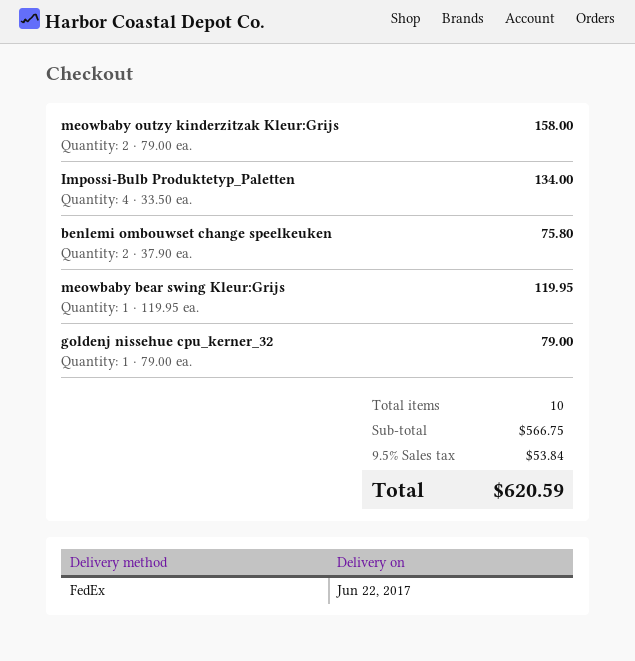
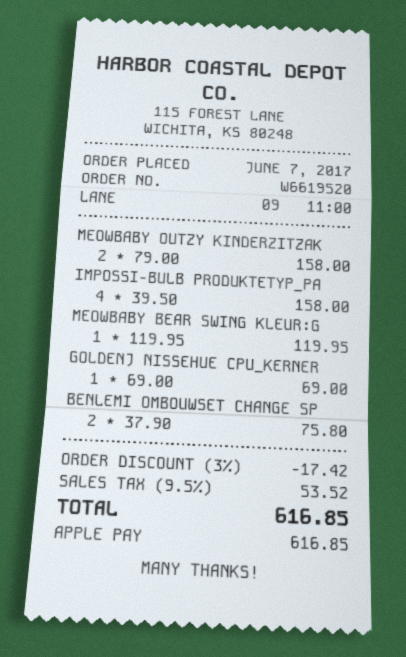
Impossi-Bulb Produktetyp_Paletten: 4 x 33.50 = 134.00 -> 4 x 39.50 = 158.00
goldenj nissehue cpu_kerner_32: 1 x 79.00 = 79.00 -> 1 x 69.00 = 69.00
discount: none -> 3% = 17.42
tax: 9.5% = 53.84 -> 9.5% = 53.52
total: 620.59 -> 616.85

